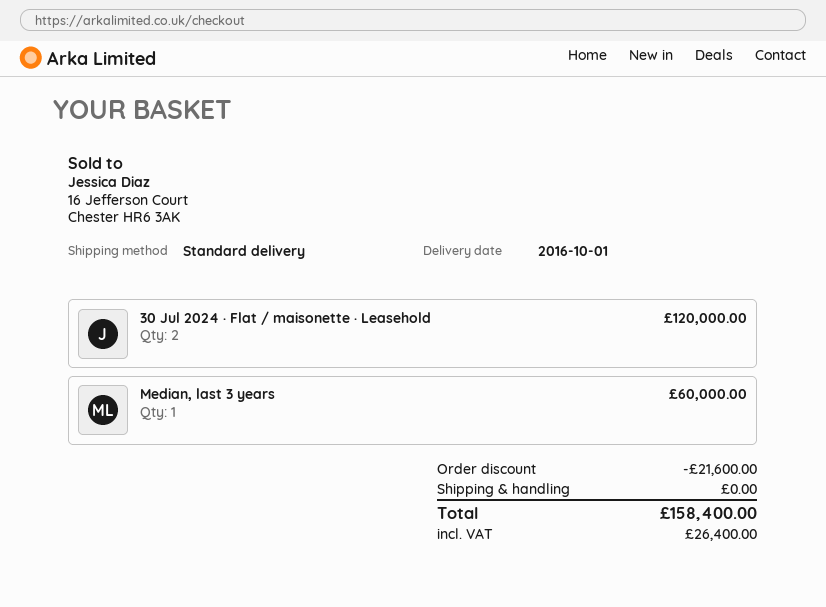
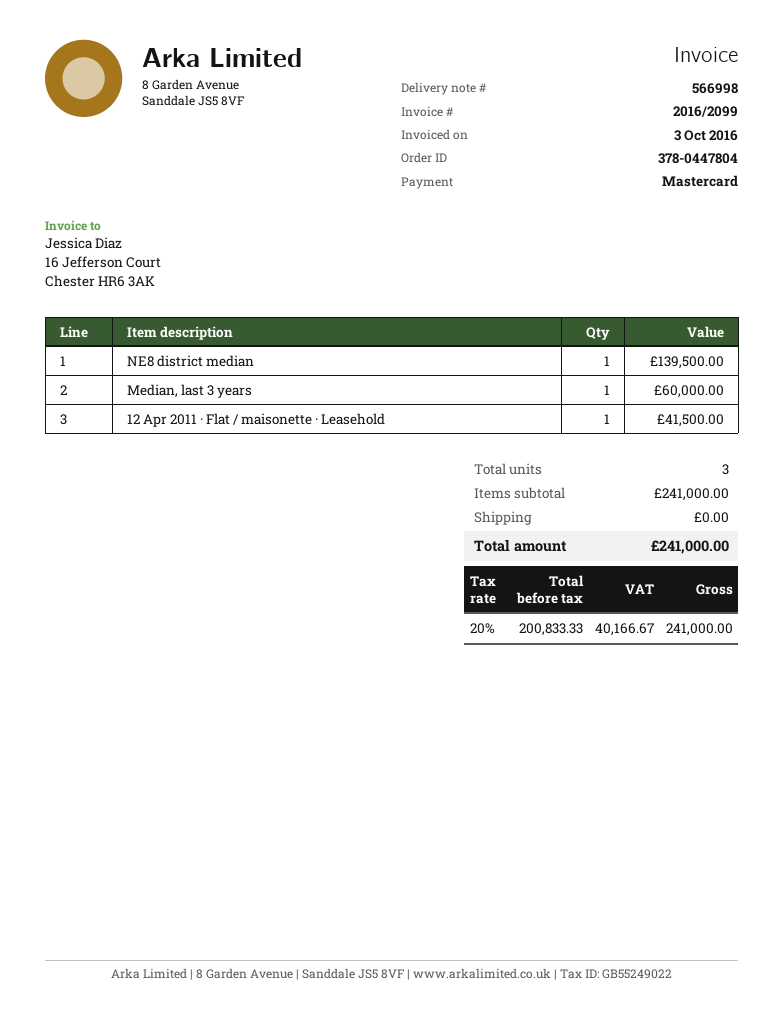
30 Jul 2024 · Flat / maisonette · Leasehold: 2 for 120000.00 -> none
NE8 district median: none -> 1 for 139500.00
12 Apr 2011 · Flat / maisonette · Leasehold: none -> 1 for 41500.00
discount: 21600.00 -> none
tax: 26400.00 -> 40166.67
total: 158400.00 -> 241000.00

